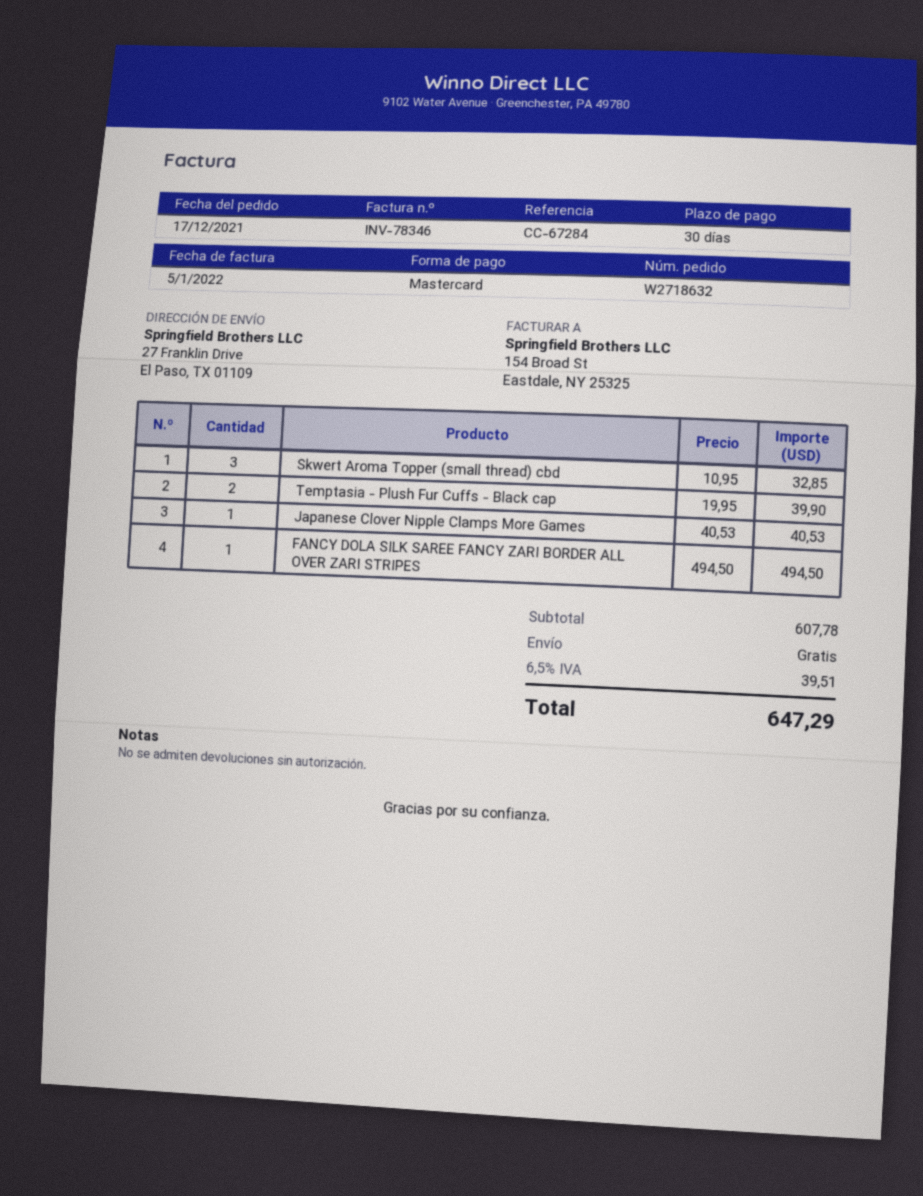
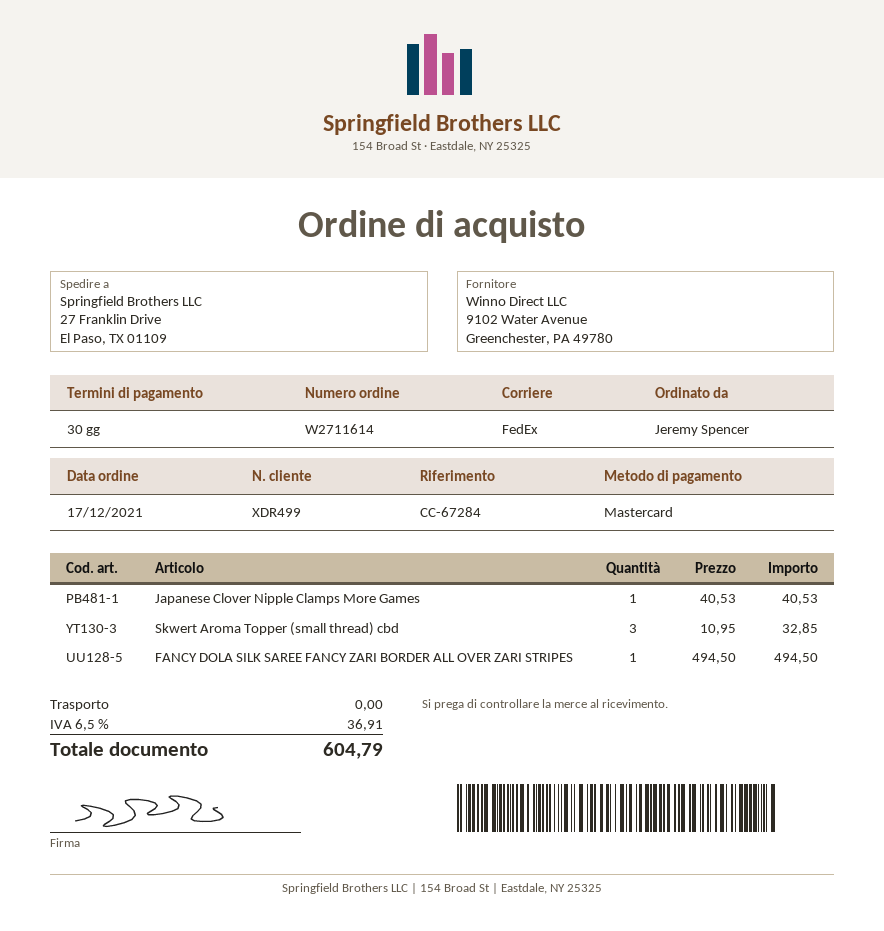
order number: W2718632 -> W2711614
Temptasia - Plush Fur Cuffs - Black cap: 2 x 19.95 = 39.90 -> none
tax: 6.5% = 39.51 -> 6.5% = 36.91
total: 647.29 -> 604.79

